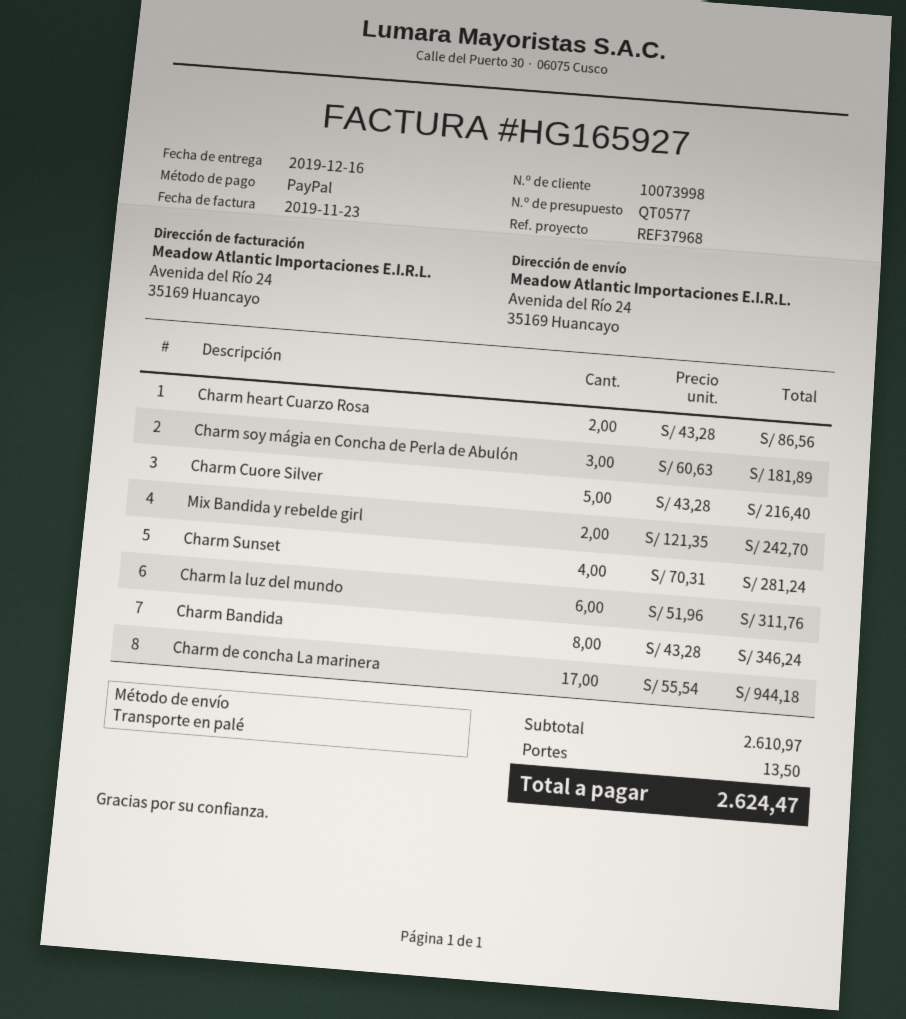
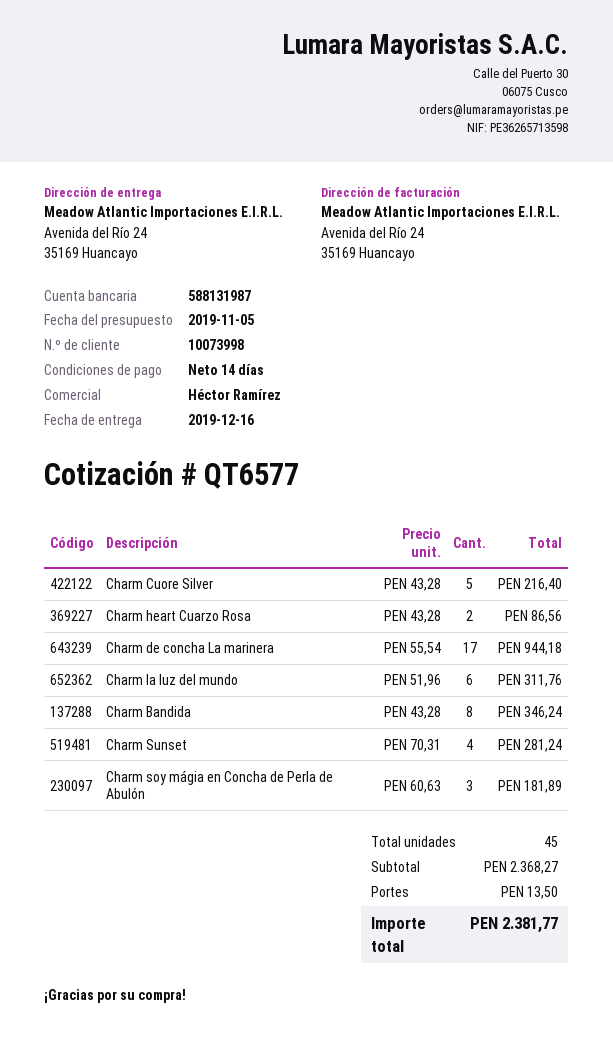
quote number: QT0577 -> QT6577
Mix Bandida y rebelde girl: 2 x 121.35 = 242.70 -> none
subtotal: 2610.97 -> 2368.27
total: 2624.47 -> 2381.77

